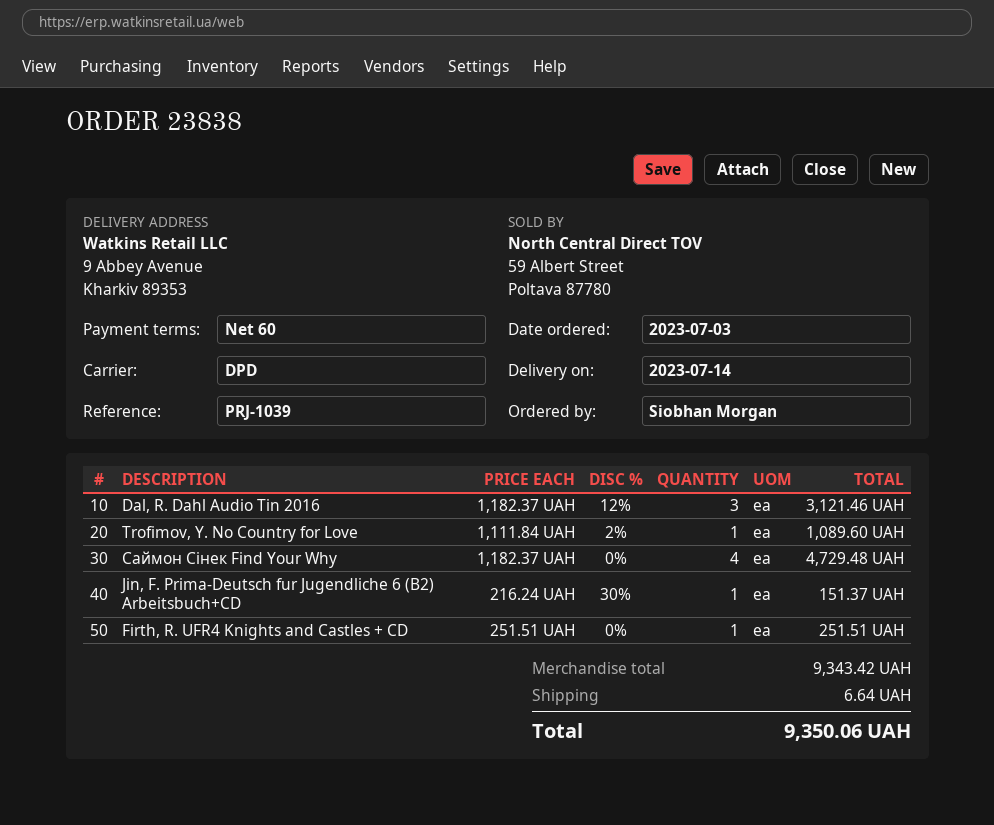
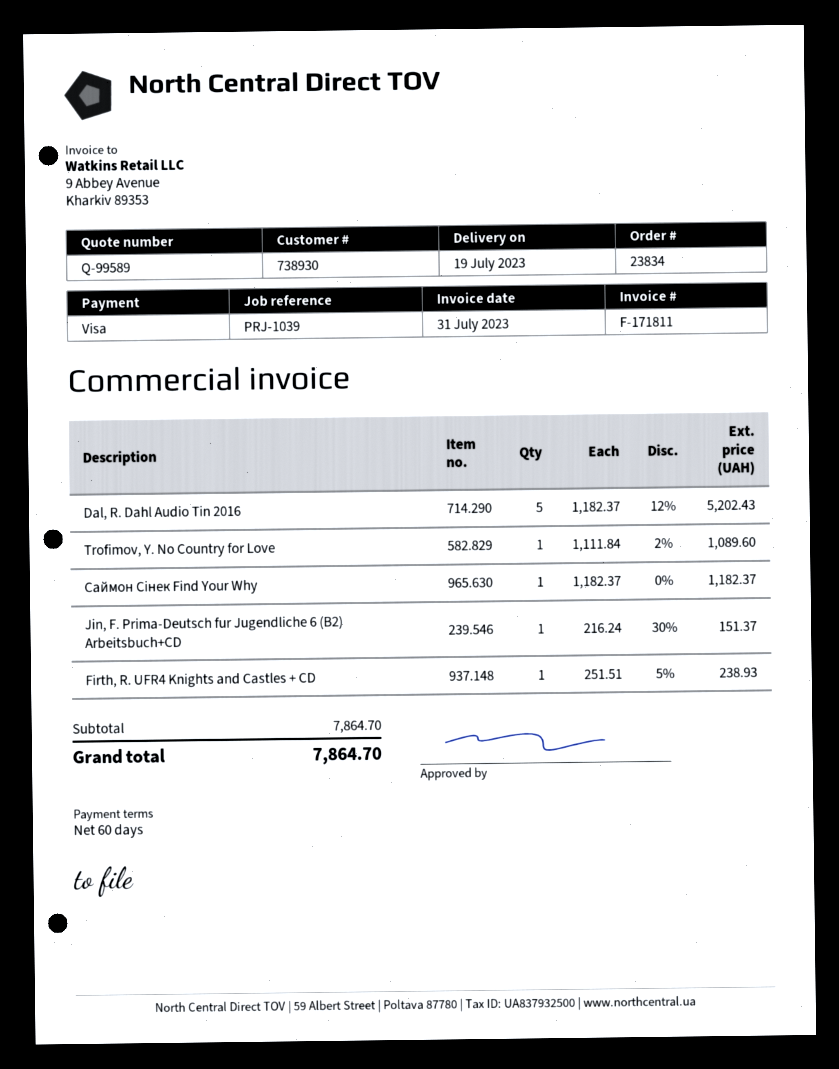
order number: 23838 -> 23834
delivery date: 2023-07-14 -> 2023-07-19
Dal, R. Dahl Audio Tin 2016: 3 x 1182.37 - 12% = 3121.46 -> 5 x 1182.37 - 12% = 5202.43
Саймон Сінек Find Your Why: 4 x 1182.37 = 4729.48 -> 1 x 1182.37 = 1182.37
Firth, R. UFR4 Knights and Castles + CD: 1 x 251.51 = 251.51 -> 1 x 251.51 - 5% = 238.93
subtotal: 9343.42 -> 7864.70
shipping: 6.64 -> none
total: 9350.06 -> 7864.70

